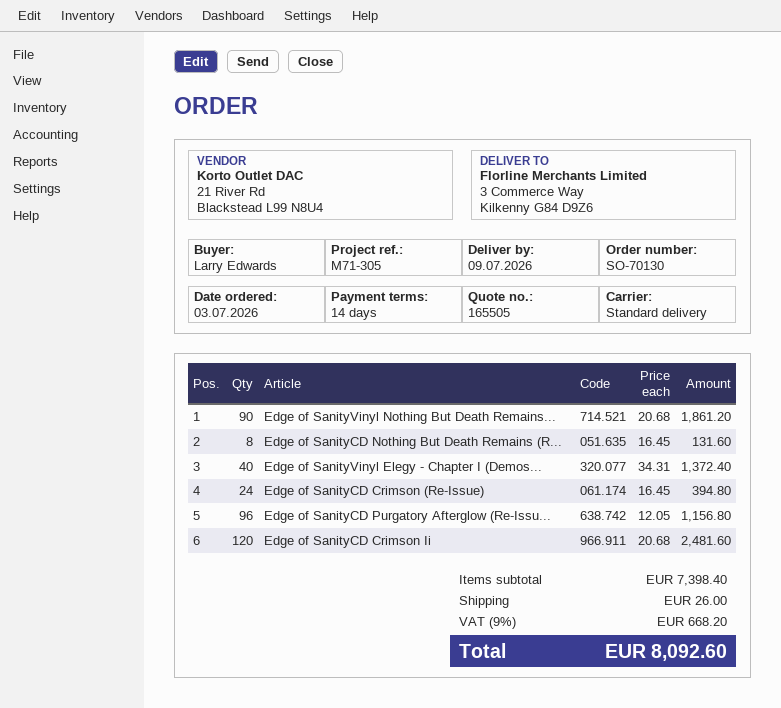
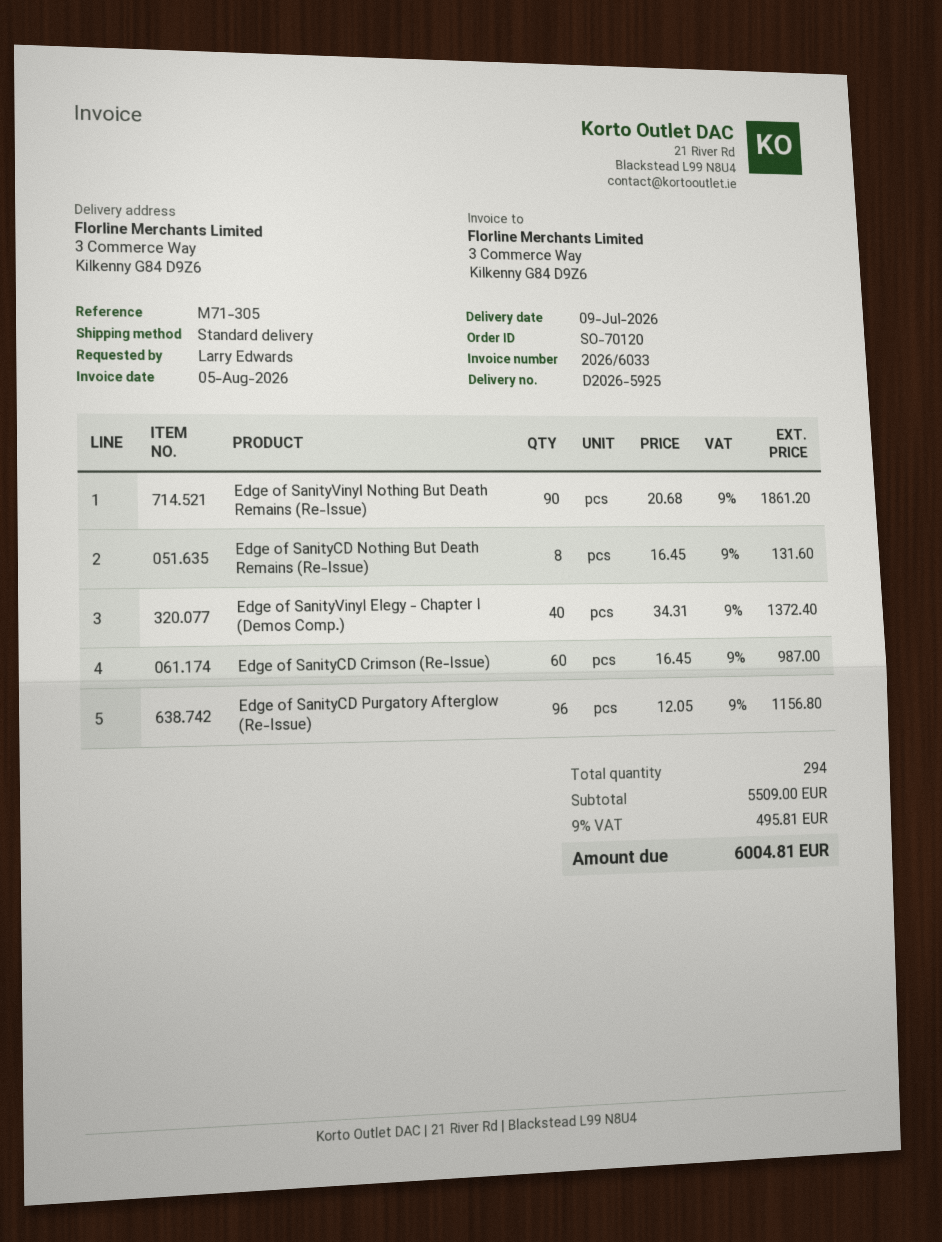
order number: SO-70130 -> SO-70120
Edge of SanityCD Crimson (Re-Issue): 24 x 16.45 = 394.80 -> 60 x 16.45 = 987.00
Edge of SanityCD Crimson Ii: 120 x 20.68 = 2481.60 -> none
subtotal: 7398.40 -> 5509.00
shipping: 26.00 -> none
tax: 9% = 668.20 -> 9% = 495.81
total: 8092.60 -> 6004.81

